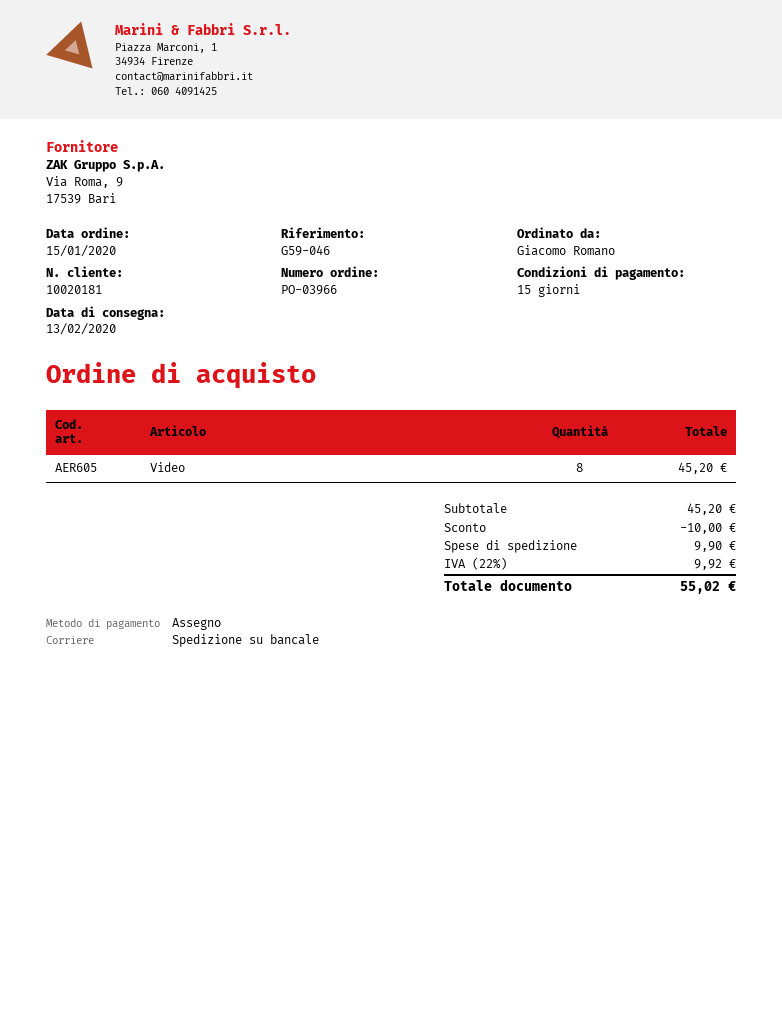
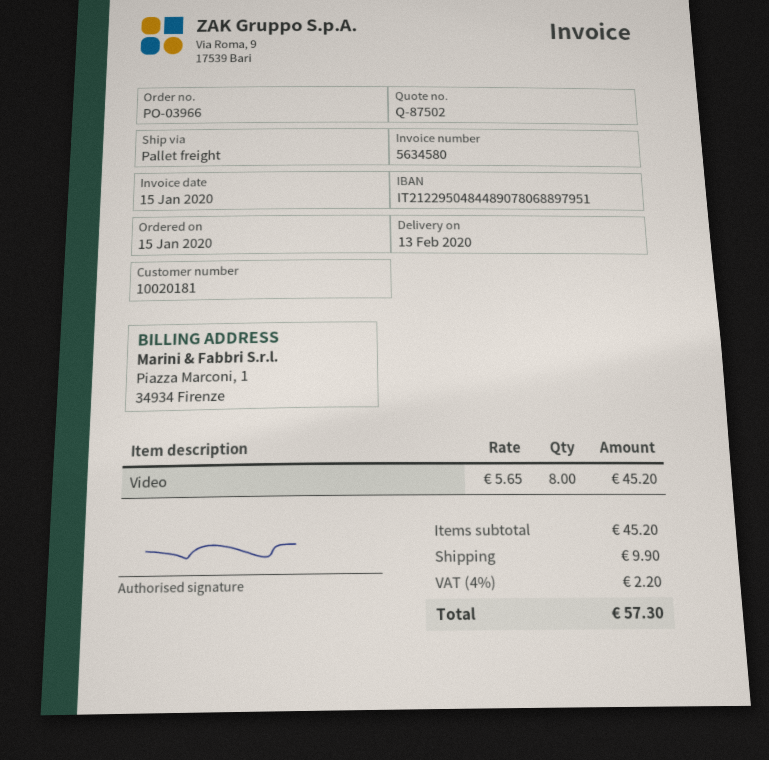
discount: 10.00 -> none
tax: 22% = 9.92 -> 4% = 2.20
total: 55.02 -> 57.30

